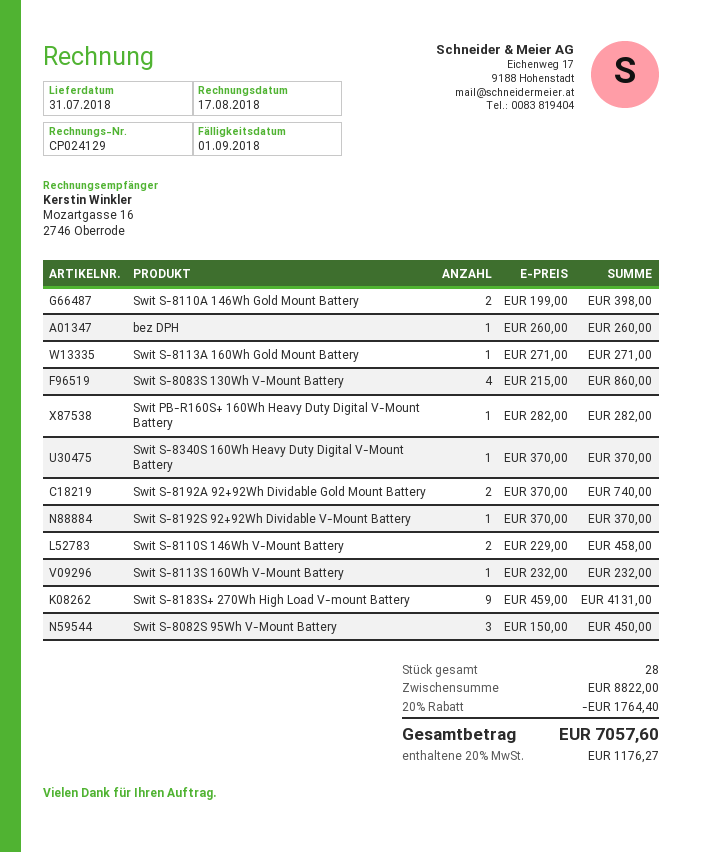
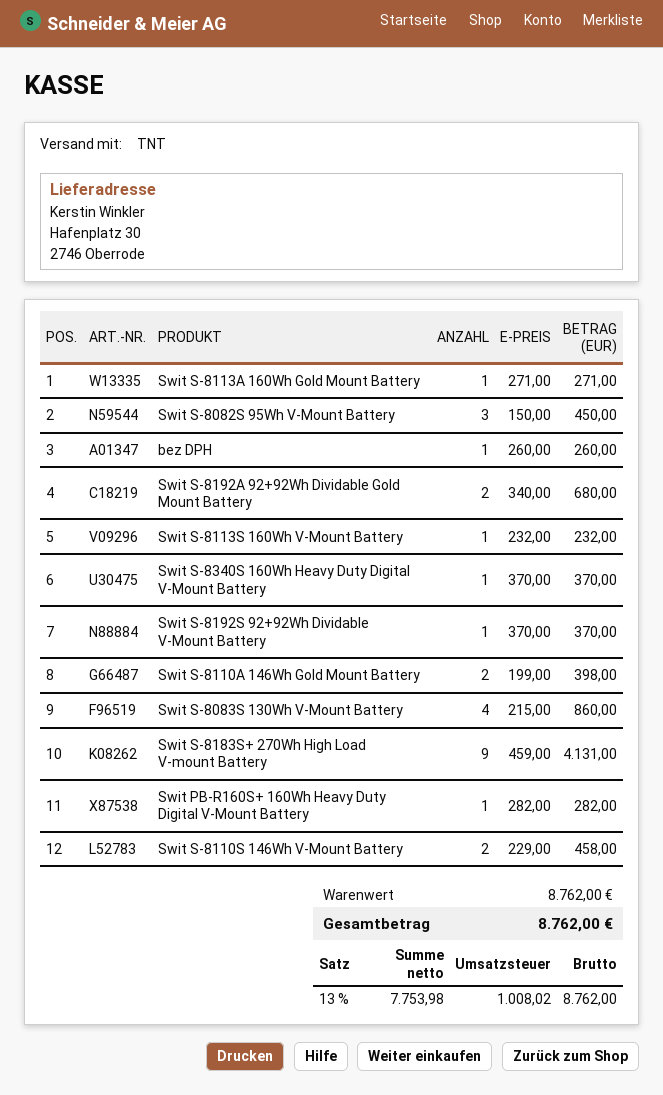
Swit S-8192A 92+92Wh Dividable Gold Mount Battery: 2 x 370.00 = 740.00 -> 2 x 340.00 = 680.00
subtotal: 8822.00 -> 8762.00
discount: 20% = 1764.40 -> none
tax: 20% = 1176.27 -> 13% = 1008.02
total: 7057.60 -> 8762.00

